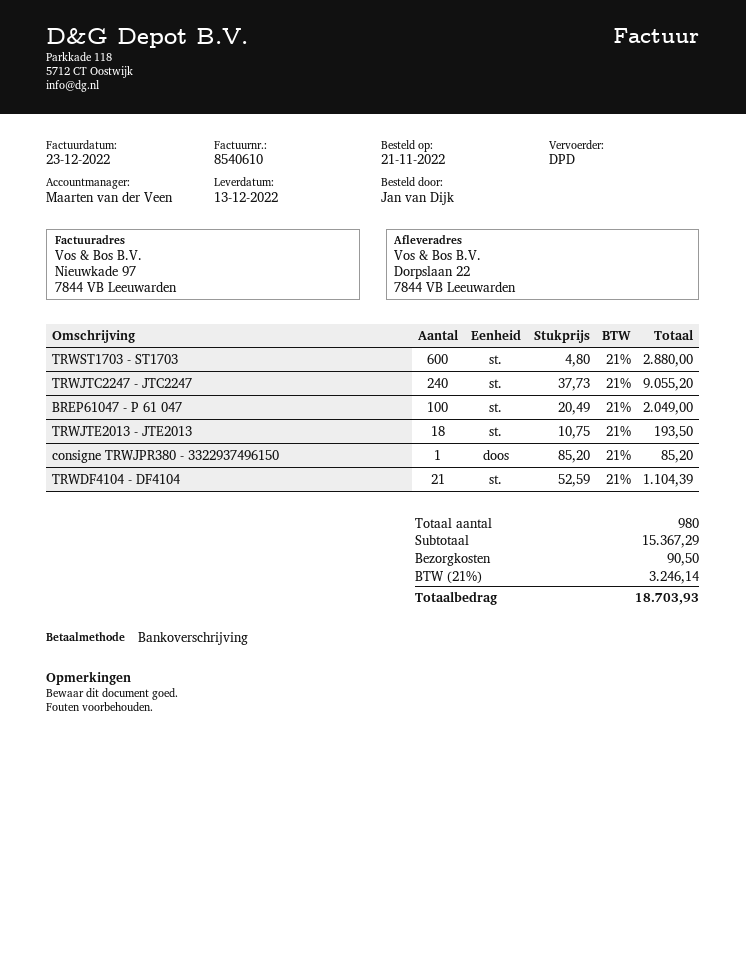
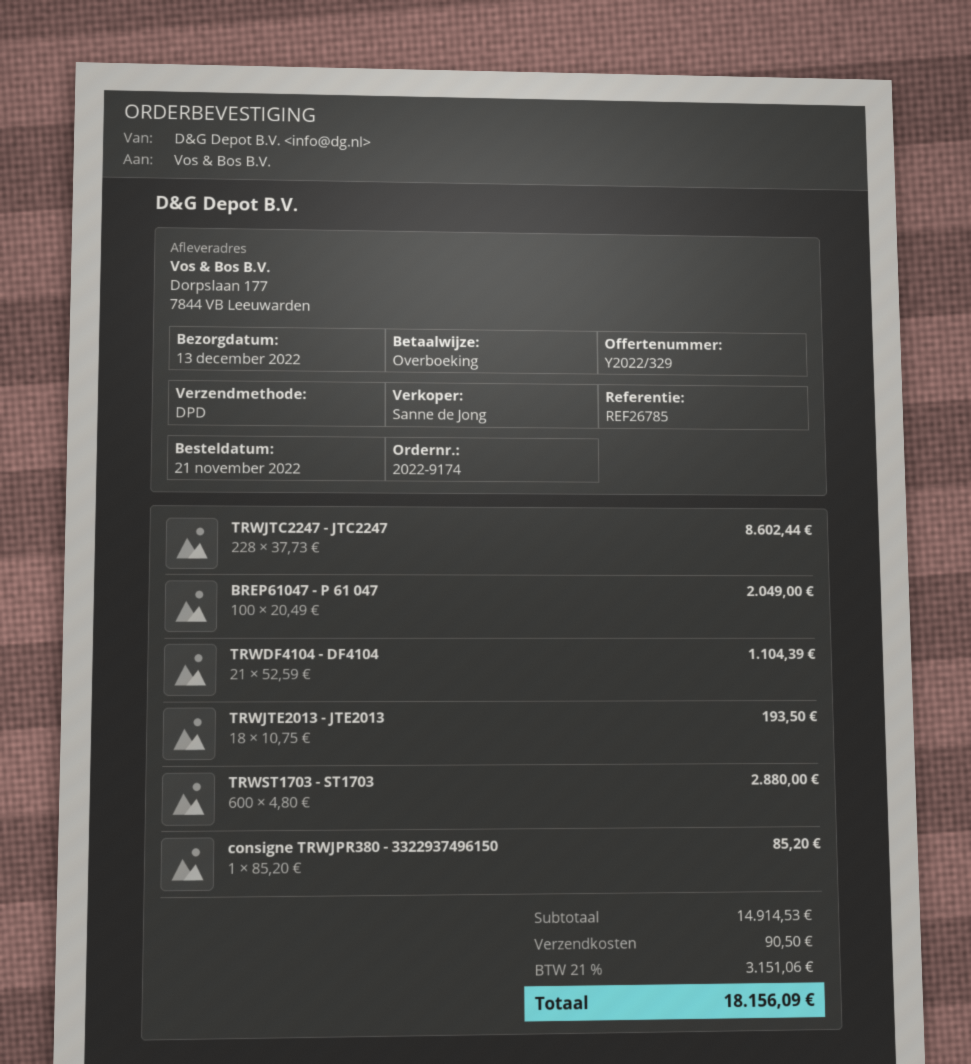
sales rep: Maarten van der Veen -> Sanne de Jong
ship to: Dorpslaan 22, 7844 VB Leeuwarden -> Dorpslaan 177, 7844 VB Leeuwarden
TRWJTC2247 - JTC2247: 240 x 37.73 = 9055.20 -> 228 x 37.73 = 8602.44
subtotal: 15367.29 -> 14914.53
tax: 21% = 3246.14 -> 21% = 3151.06
total: 18703.93 -> 18156.09

